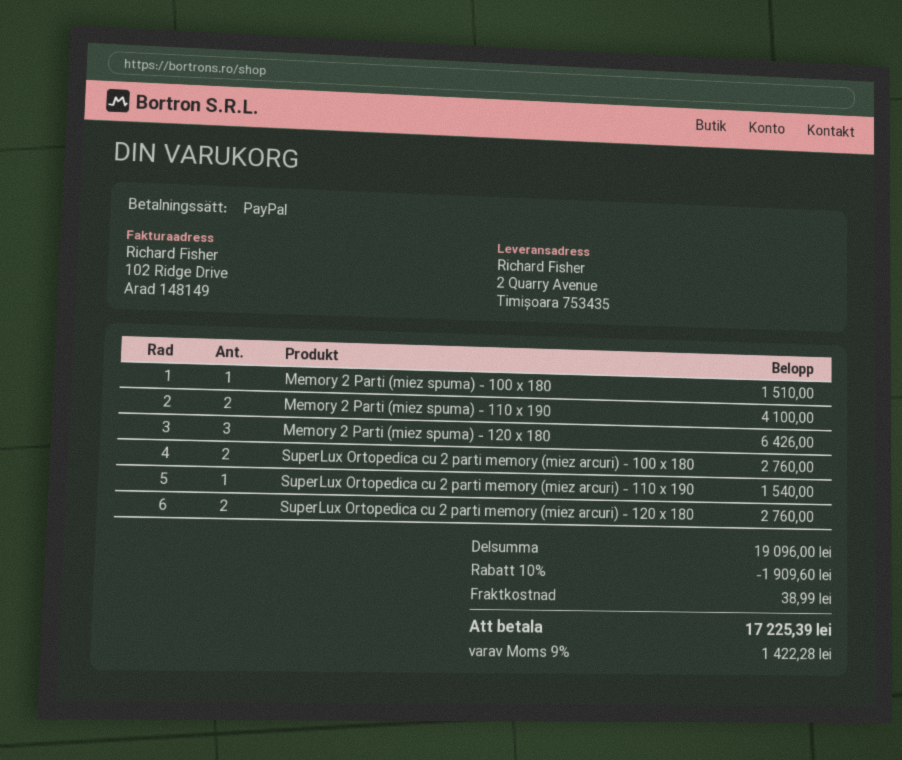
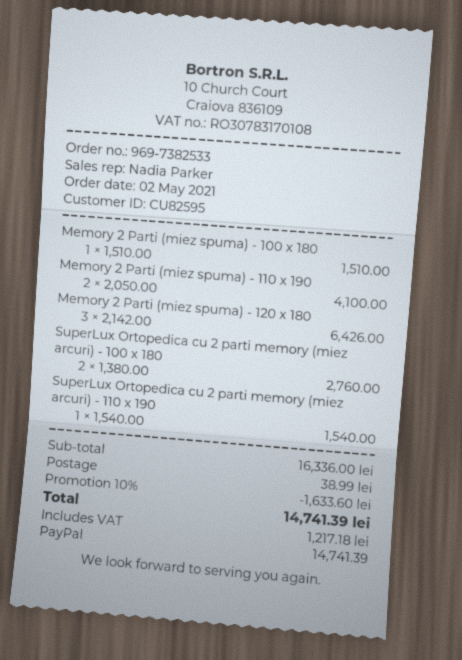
SuperLux Ortopedica cu 2 parti memory (miez arcuri) - 120 x 180: 2 for 2760.00 -> none
subtotal: 19096.00 -> 16336.00
discount: 10% = 1909.60 -> 10% = 1633.60
tax: 1422.28 -> 1217.18
total: 17225.39 -> 14741.39

